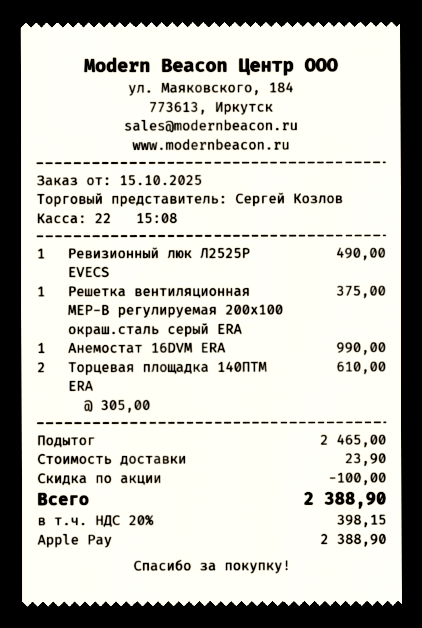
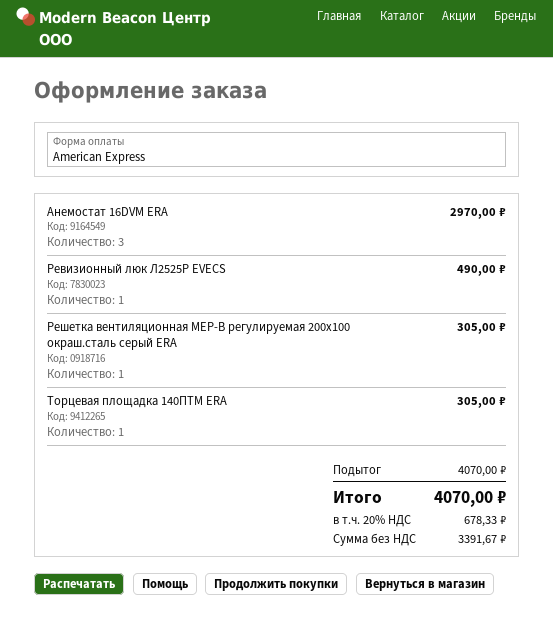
payment method: Apple Pay -> American Express
Решетка вентиляционная МЕР-В регулируемая 200х100 окраш.сталь серый ERA: 1 for 375.00 -> 1 for 305.00
Анемостат 16DVM ERA: 1 for 990.00 -> 3 for 2970.00
Торцевая площадка 140ПТМ ERA: 2 for 610.00 -> 1 for 305.00
subtotal: 2465.00 -> 4070.00
discount: 100.00 -> none
shipping: 23.90 -> none
tax: 20% = 398.15 -> 20% = 678.33
total: 2388.90 -> 4070.00

